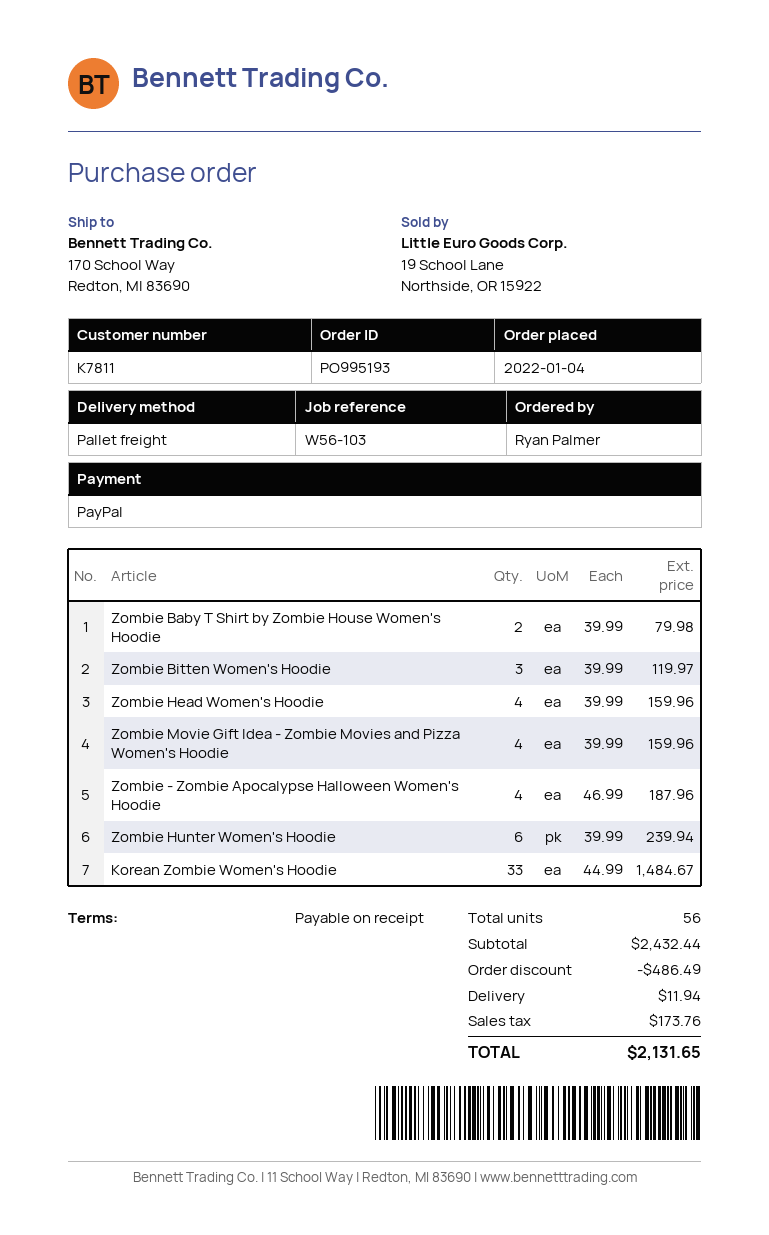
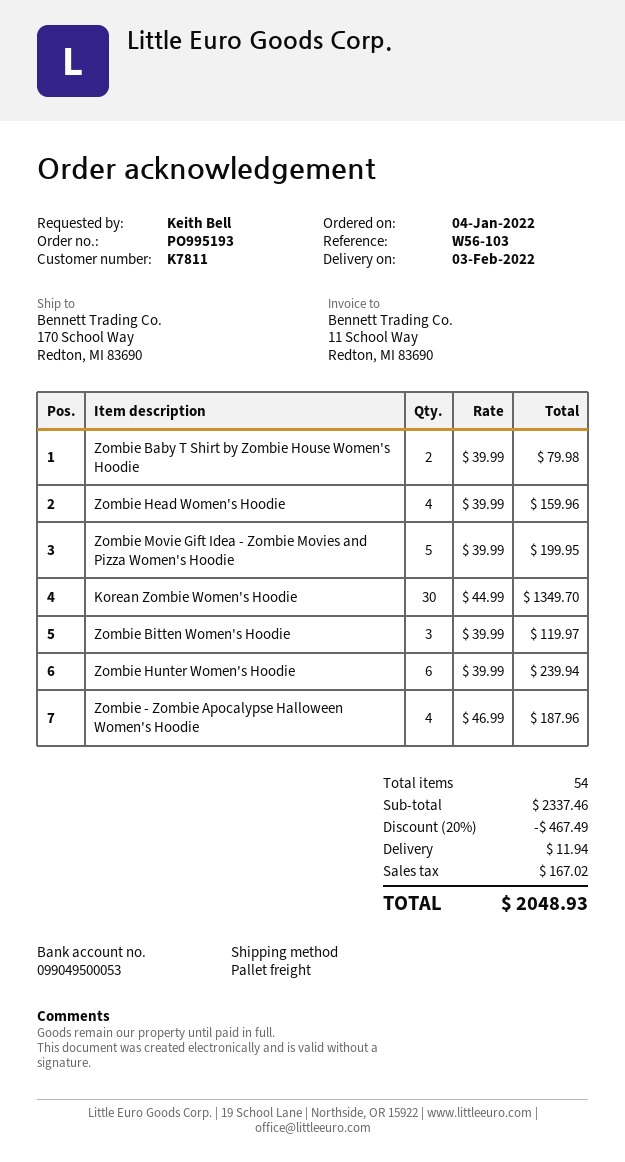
ordered by: Ryan Palmer -> Keith Bell
Zombie Movie Gift Idea - Zombie Movies and Pizza Women's Hoodie: 4 x 39.99 = 159.96 -> 5 x 39.99 = 199.95
Korean Zombie Women's Hoodie: 33 x 44.99 = 1484.67 -> 30 x 44.99 = 1349.70
total quantity: 56 -> 54
subtotal: 2432.44 -> 2337.46
discount: 486.49 -> 467.49
tax: 173.76 -> 167.02
total: 2131.65 -> 2048.93

